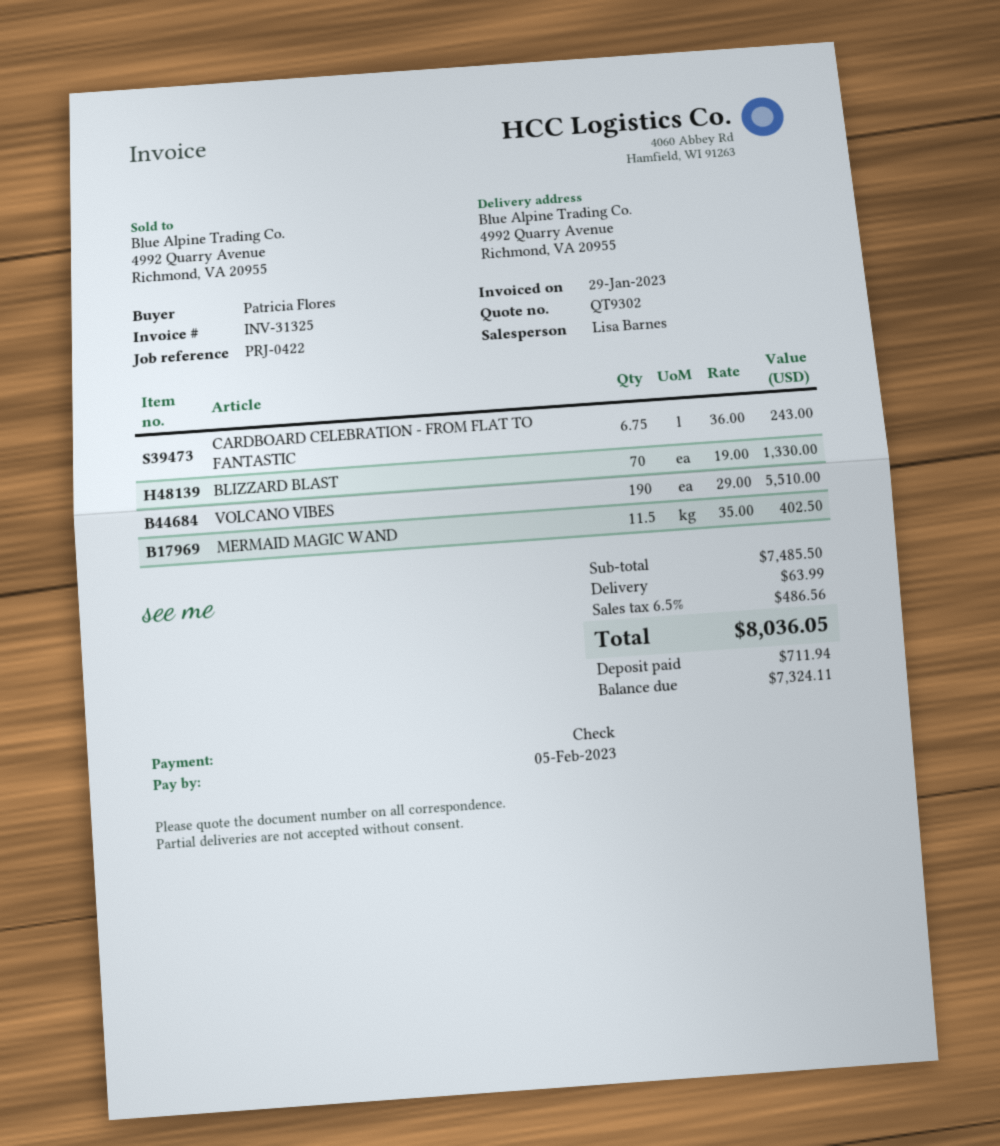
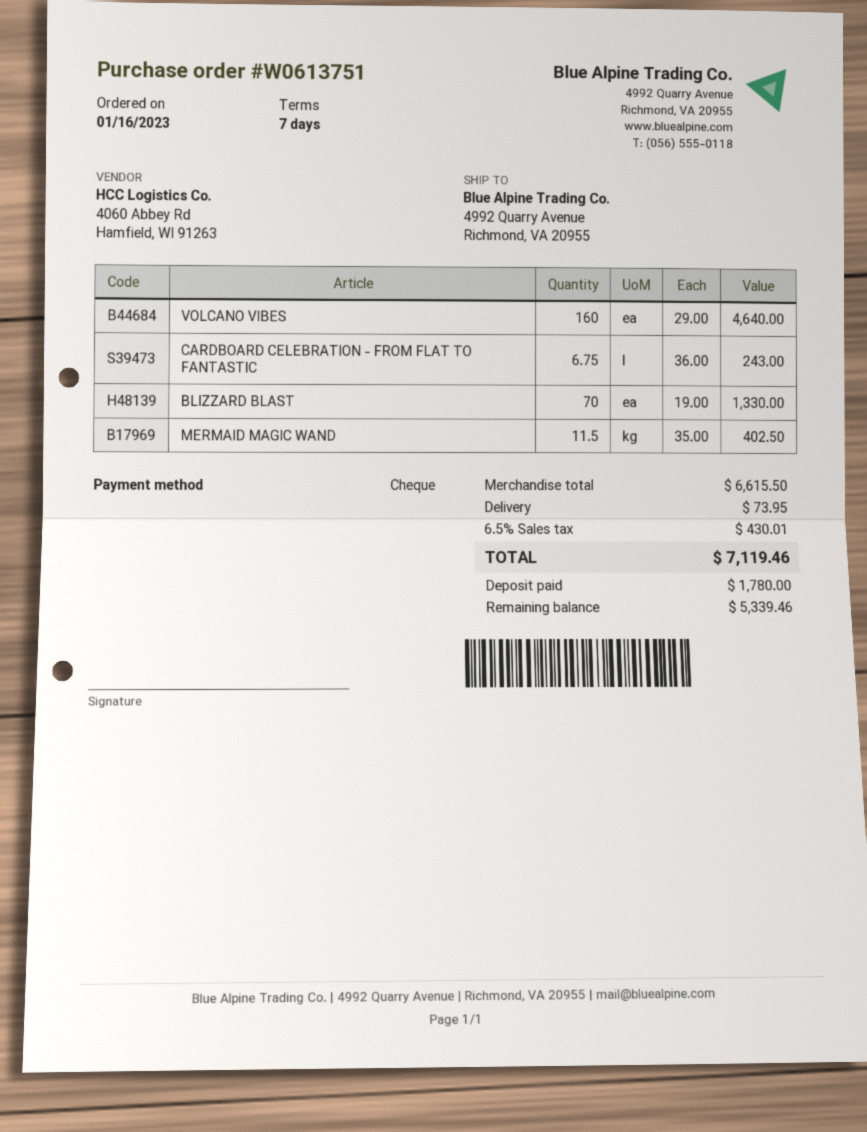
VOLCANO VIBES: 190 x 29.00 = 5510.00 -> 160 x 29.00 = 4640.00
subtotal: 7485.50 -> 6615.50
shipping: 63.99 -> 73.95
tax: 6.5% = 486.56 -> 6.5% = 430.01
total: 8036.05 -> 7119.46
deposit: 711.94 -> 1780.00
balance: 7324.11 -> 5339.46

